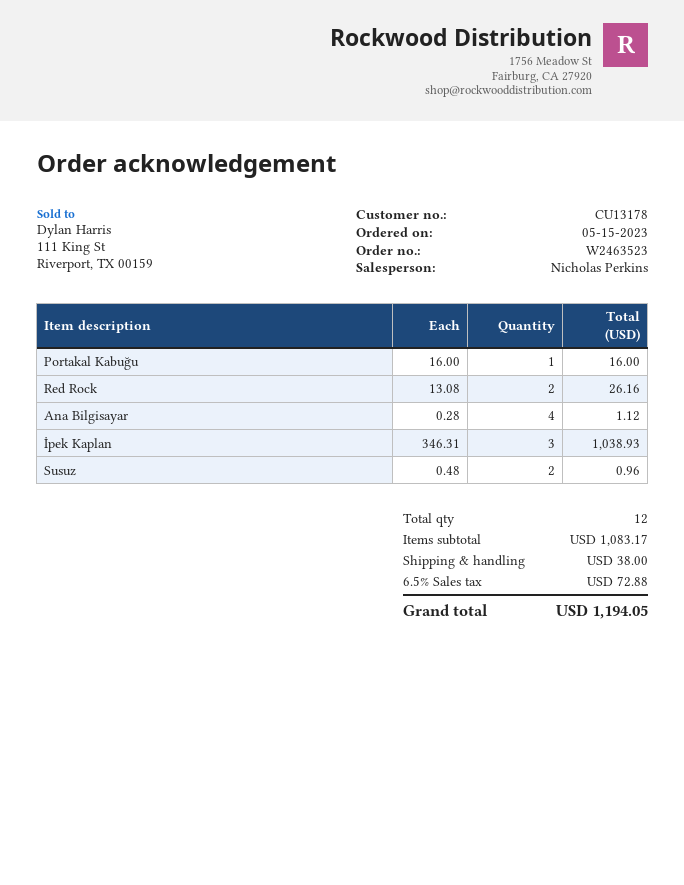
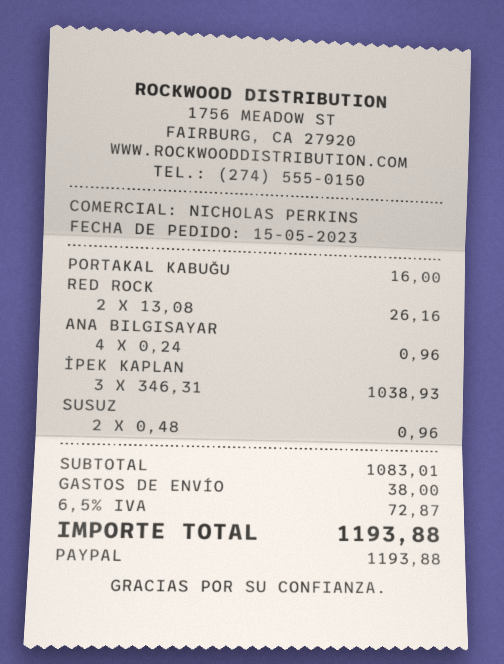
Ana Bilgisayar: 4 x 0.28 = 1.12 -> 4 x 0.24 = 0.96
subtotal: 1083.17 -> 1083.01
tax: 6.5% = 72.88 -> 6.5% = 72.87
total: 1194.05 -> 1193.88

